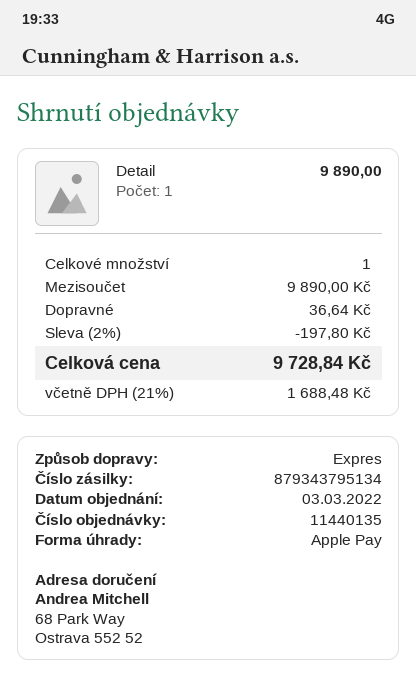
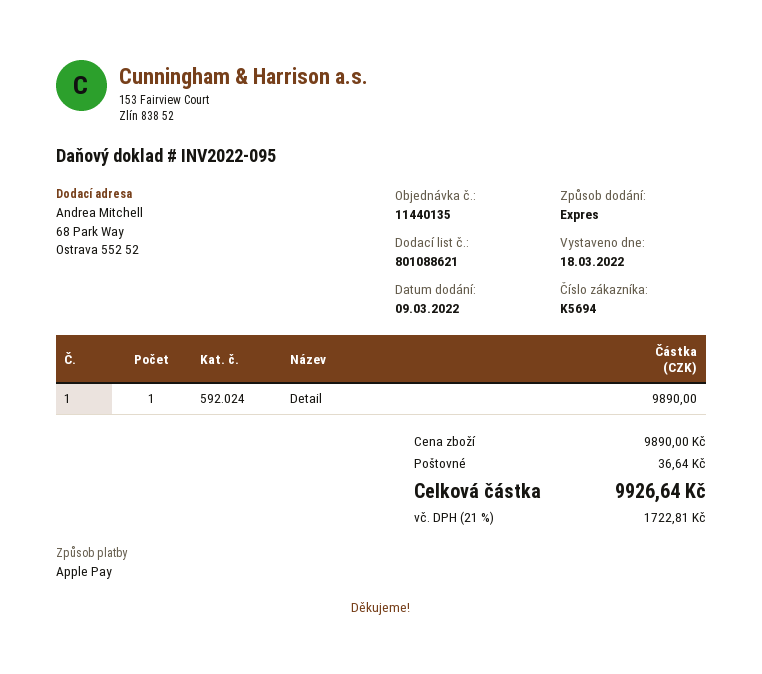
discount: 2% = 197.80 -> none
tax: 21% = 1688.48 -> 21% = 1722.81
total: 9728.84 -> 9926.64

